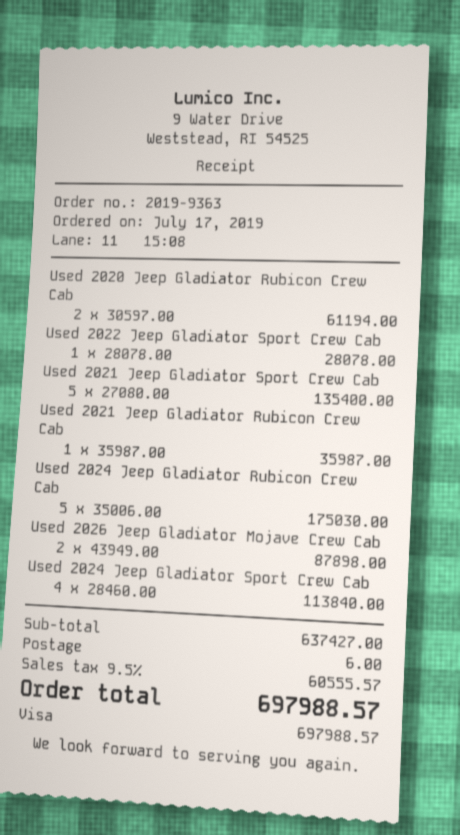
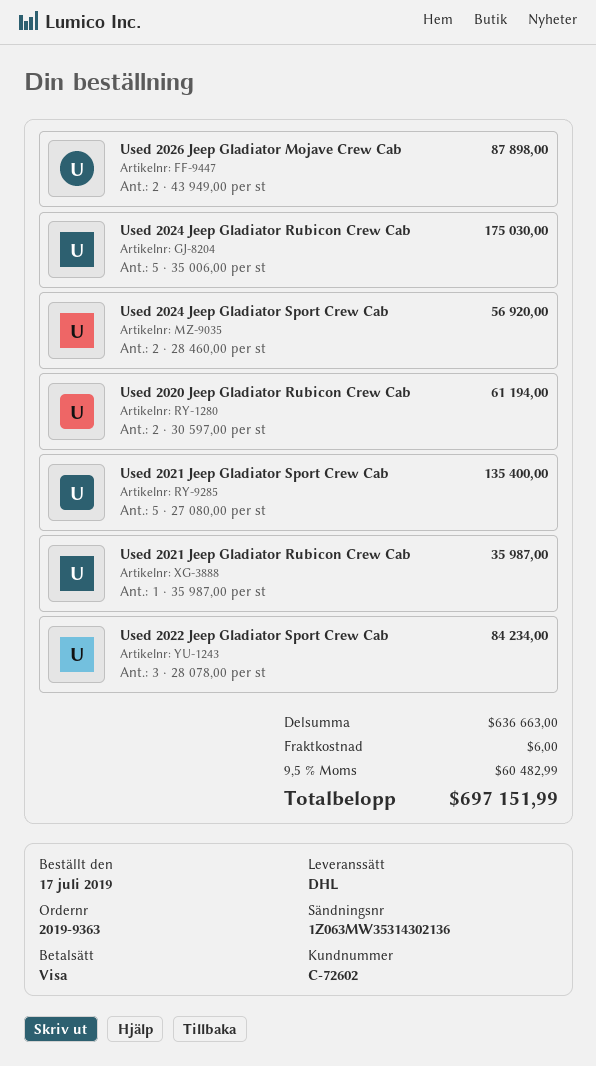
Used 2022 Jeep Gladiator Sport Crew Cab: 1 x 28078.00 = 28078.00 -> 3 x 28078.00 = 84234.00
Used 2024 Jeep Gladiator Sport Crew Cab: 4 x 28460.00 = 113840.00 -> 2 x 28460.00 = 56920.00
subtotal: 637427.00 -> 636663.00
tax: 9.5% = 60555.57 -> 9.5% = 60482.99
total: 697988.57 -> 697151.99

